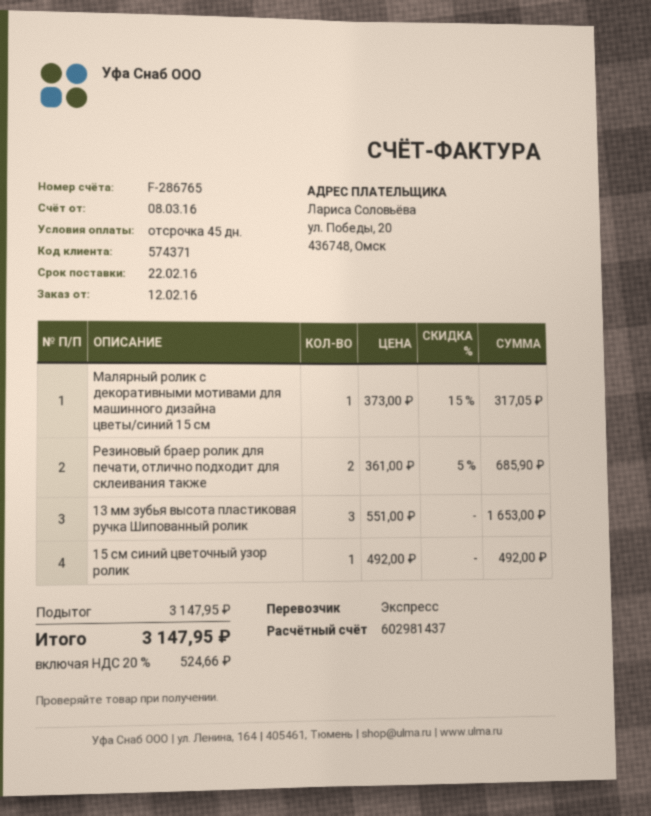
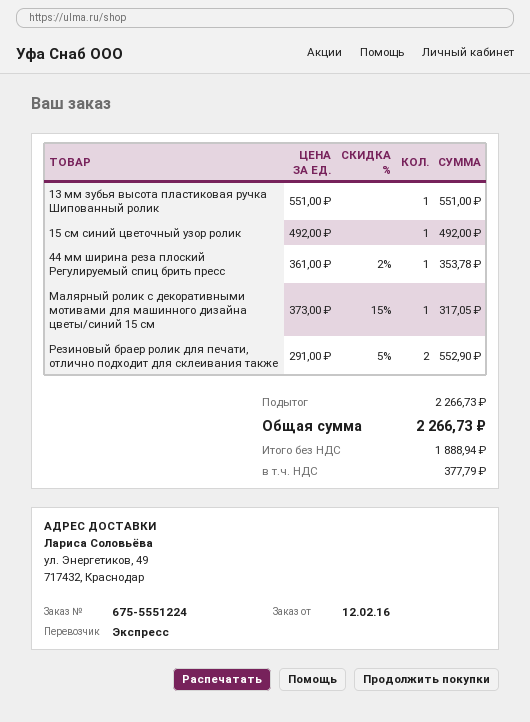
Резиновый браер ролик для печати, отлично подходит для склеивания также: 2 x 361.00 - 5% = 685.90 -> 2 x 291.00 - 5% = 552.90
13 мм зубья высота пластиковая ручка Шипованный ролик: 3 x 551.00 = 1653.00 -> 1 x 551.00 = 551.00
44 мм ширина реза плоский Регулируемый спиц брить пресс: none -> 1 x 361.00 - 2% = 353.78
subtotal: 3147.95 -> 2266.73
tax: 524.66 -> 377.79
total: 3147.95 -> 2266.73

